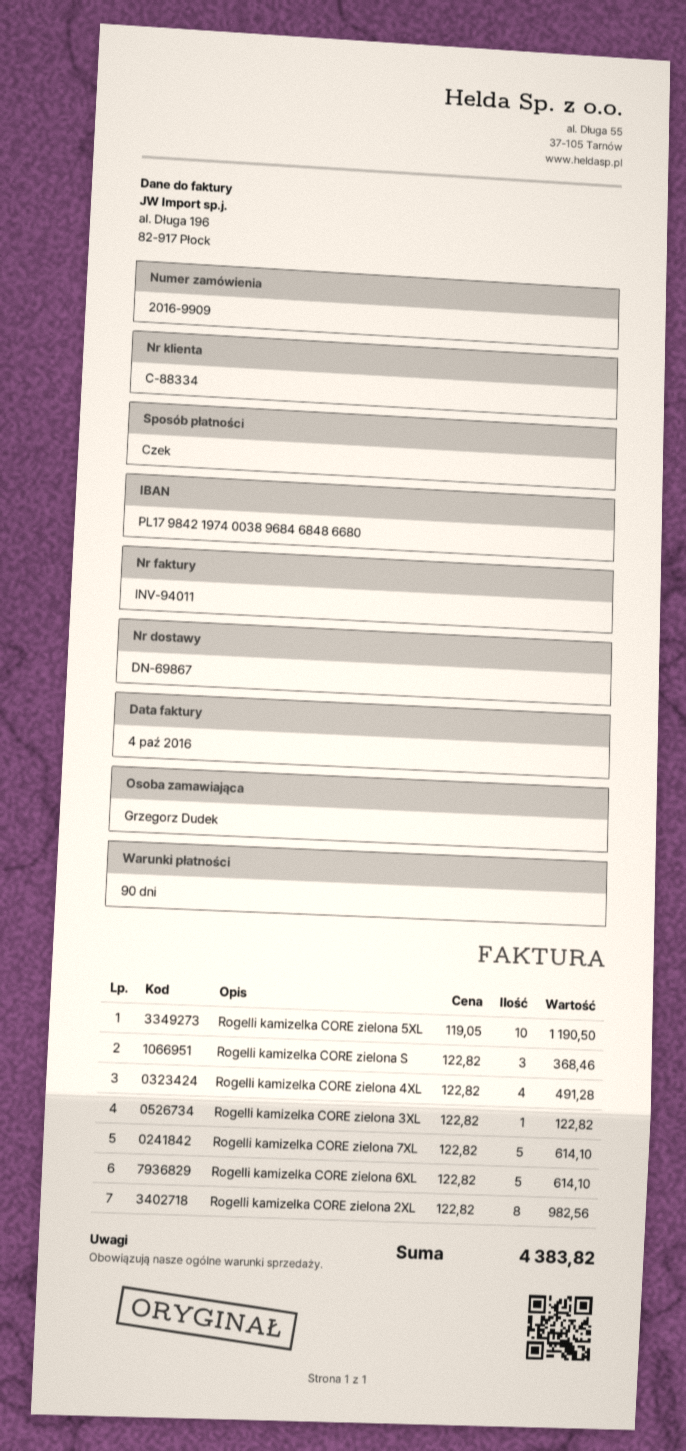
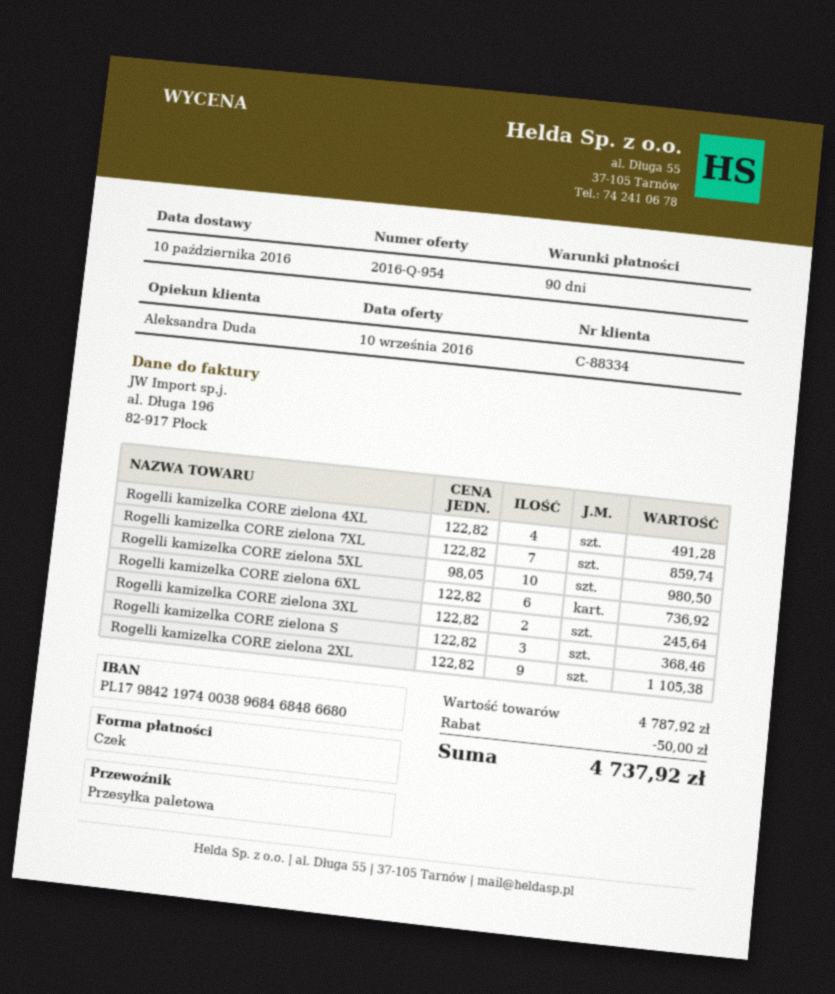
Rogelli kamizelka CORE zielona 5XL: 10 x 119.05 = 1190.50 -> 10 x 98.05 = 980.50
Rogelli kamizelka CORE zielona 3XL: 1 x 122.82 = 122.82 -> 2 x 122.82 = 245.64
Rogelli kamizelka CORE zielona 7XL: 5 x 122.82 = 614.10 -> 7 x 122.82 = 859.74
Rogelli kamizelka CORE zielona 6XL: 5 x 122.82 = 614.10 -> 6 x 122.82 = 736.92
Rogelli kamizelka CORE zielona 2XL: 8 x 122.82 = 982.56 -> 9 x 122.82 = 1105.38
discount: none -> 50.00
total: 4383.82 -> 4737.92

